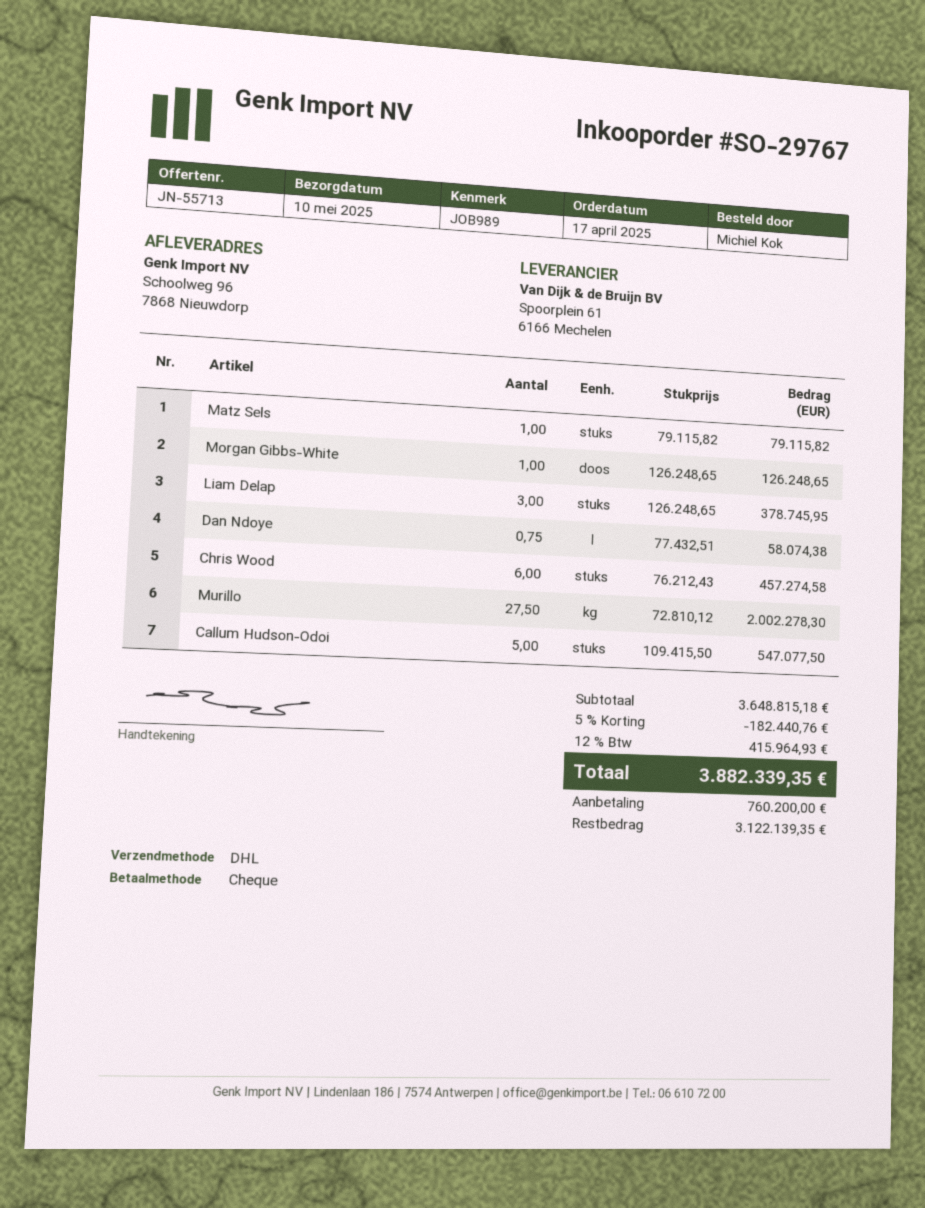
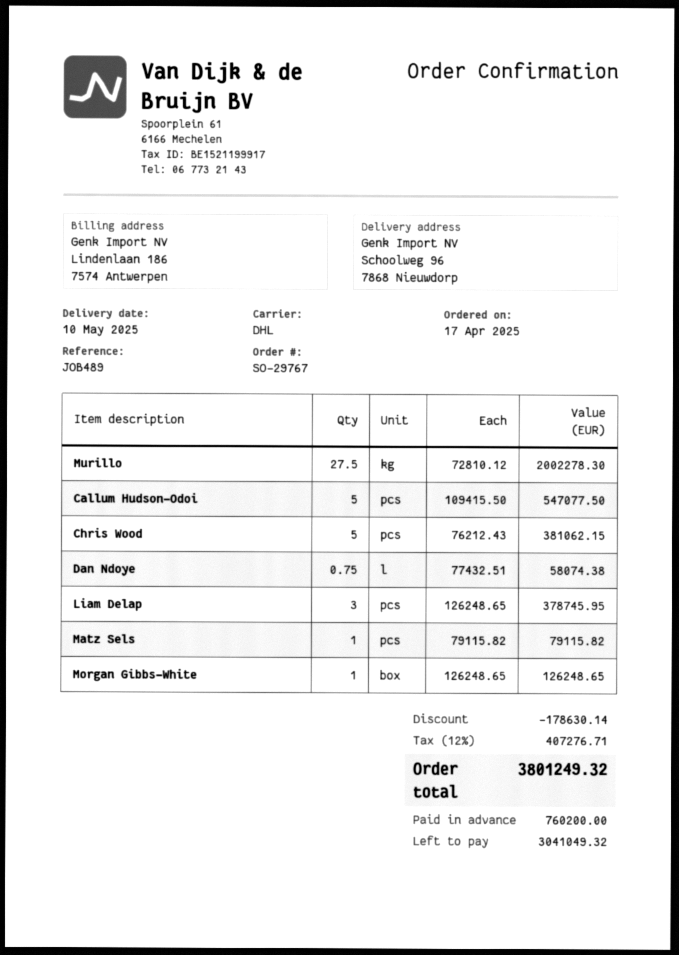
reference: JOB989 -> JOB489
Chris Wood: 6 x 76212.43 = 457274.58 -> 5 x 76212.43 = 381062.15
discount: 182440.76 -> 178630.14
tax: 12% = 415964.93 -> 12% = 407276.71
total: 3882339.35 -> 3801249.32
balance: 3122139.35 -> 3041049.32

